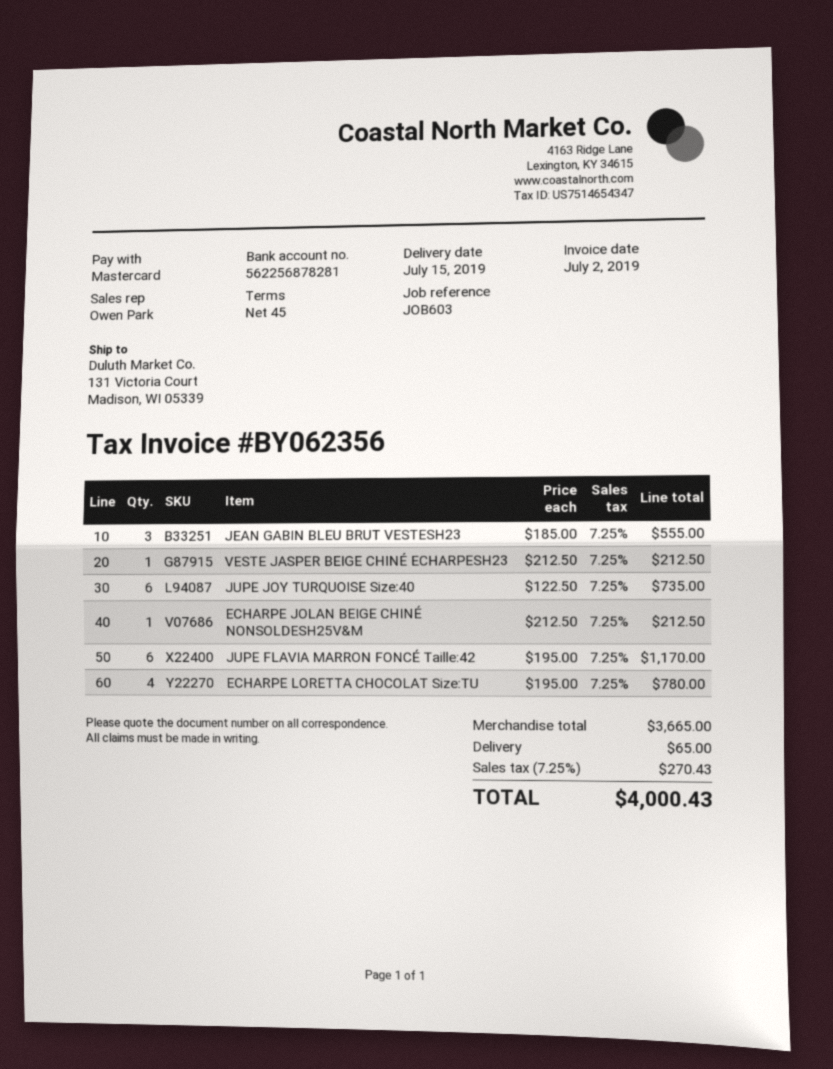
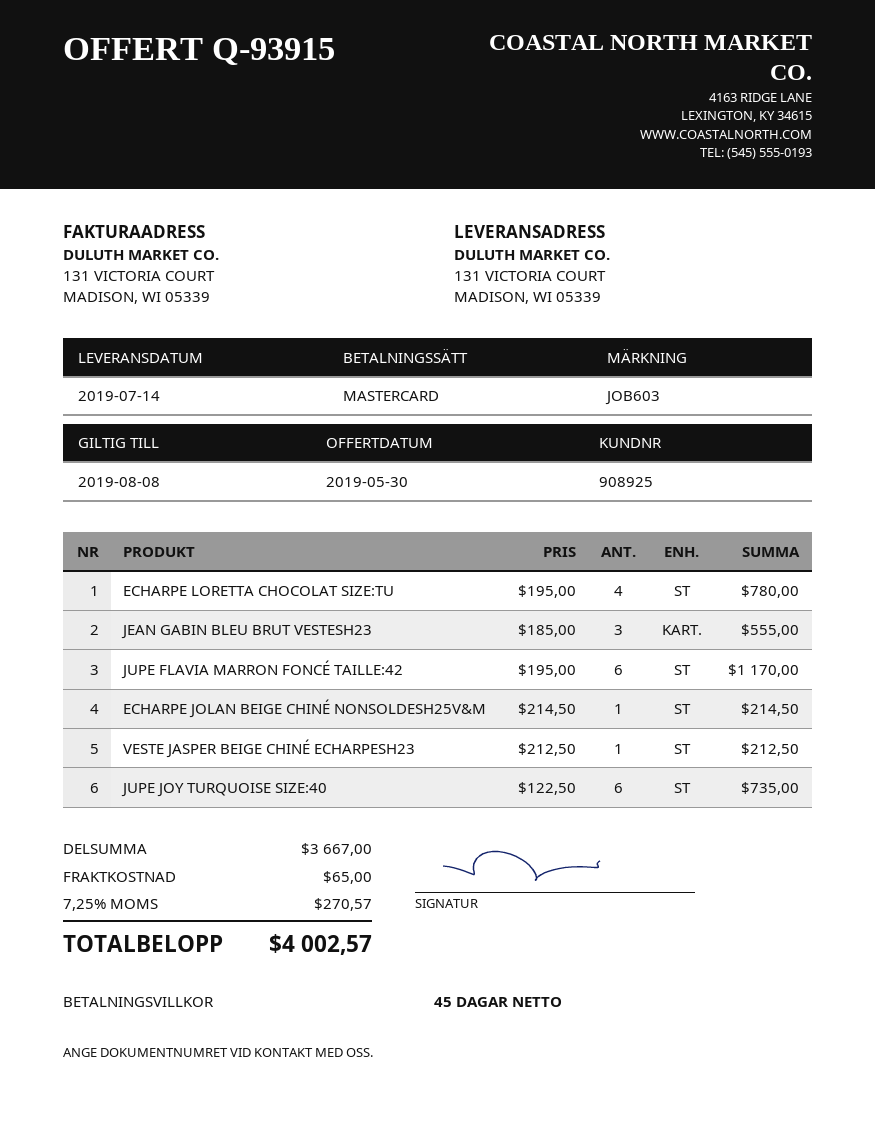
delivery date: 2019-07-15 -> 2019-07-14
ECHARPE JOLAN BEIGE CHINÉ NONSOLDESH25V&M: 1 x 212.50 = 212.50 -> 1 x 214.50 = 214.50
subtotal: 3665.00 -> 3667.00
tax: 7.25% = 270.43 -> 7.25% = 270.57
total: 4000.43 -> 4002.57

